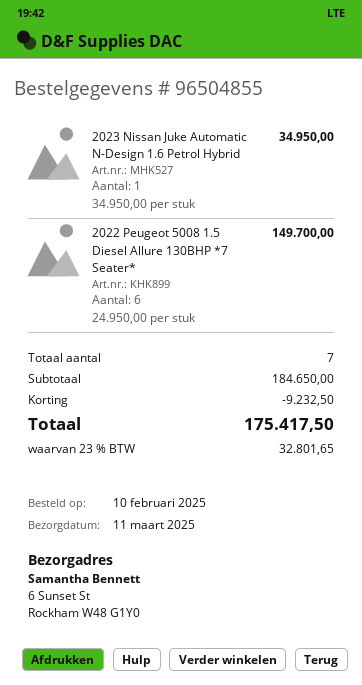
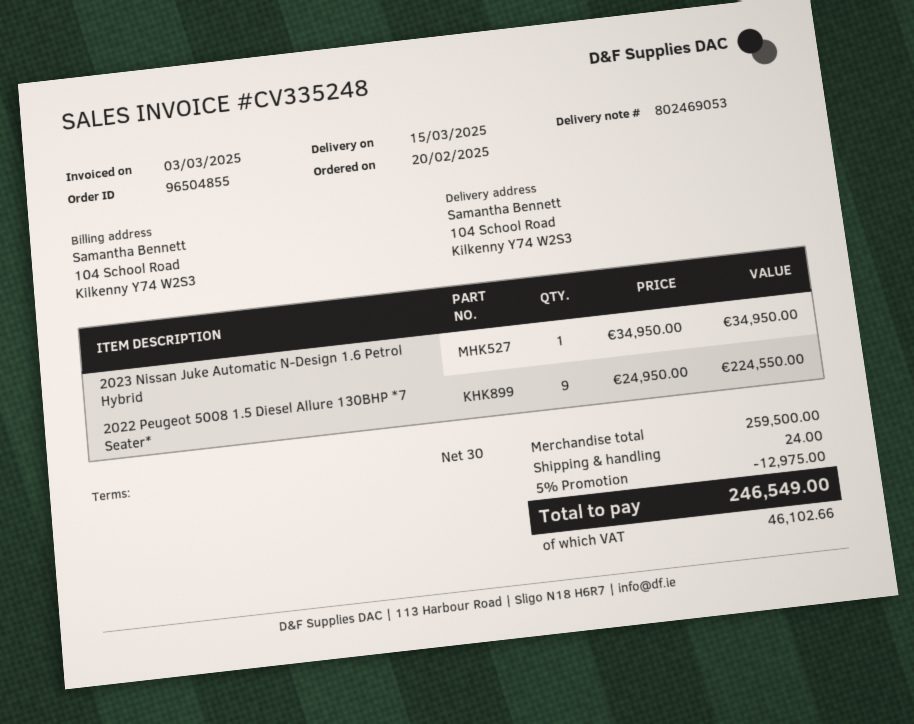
order date: 2025-02-10 -> 2025-02-20
delivery date: 2025-03-11 -> 2025-03-15
ship to: 6 Sunset St, Rockham W48 G1Y0 -> 104 School Road, Kilkenny Y74 W2S3
2022 Peugeot 5008 1.5 Diesel Allure 130BHP *7 Seater*: 6 x 24950.00 = 149700.00 -> 9 x 24950.00 = 224550.00
subtotal: 184650.00 -> 259500.00
discount: 9232.50 -> 12975.00
shipping: none -> 24.00
tax: 32801.65 -> 46102.66
total: 175417.50 -> 246549.00

